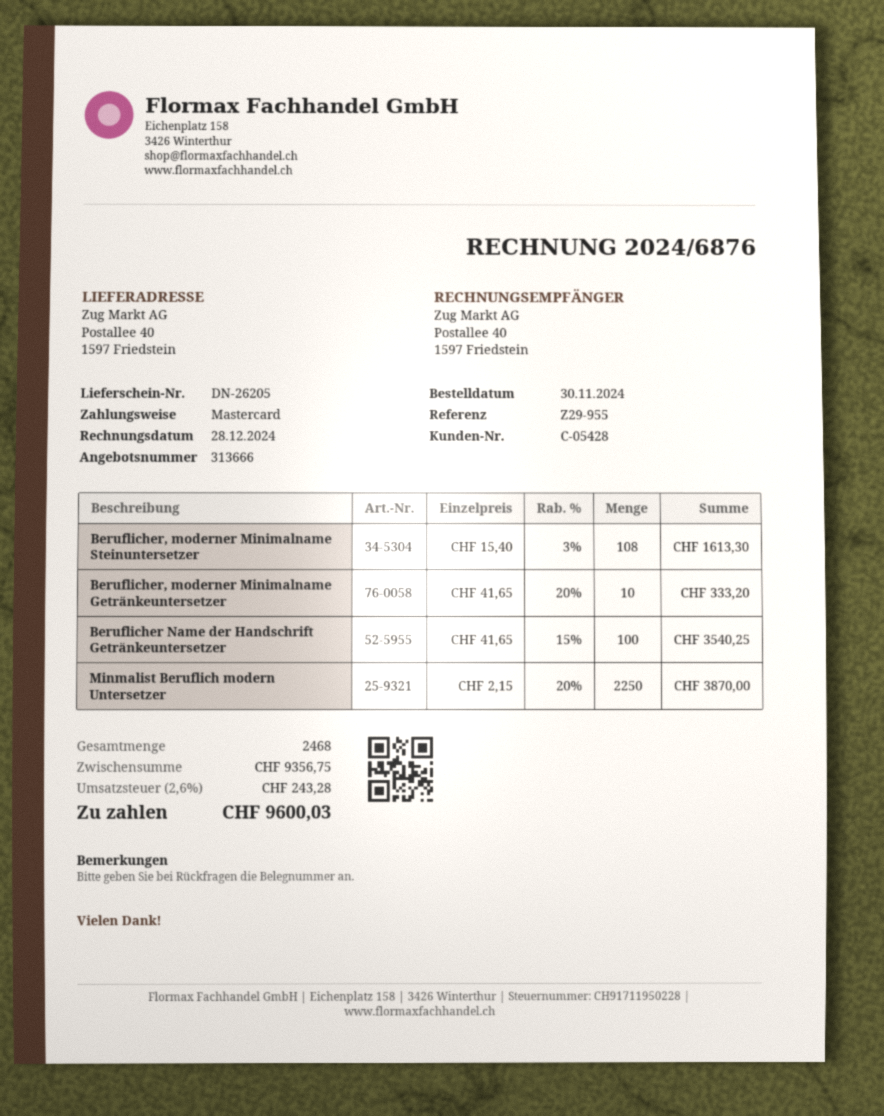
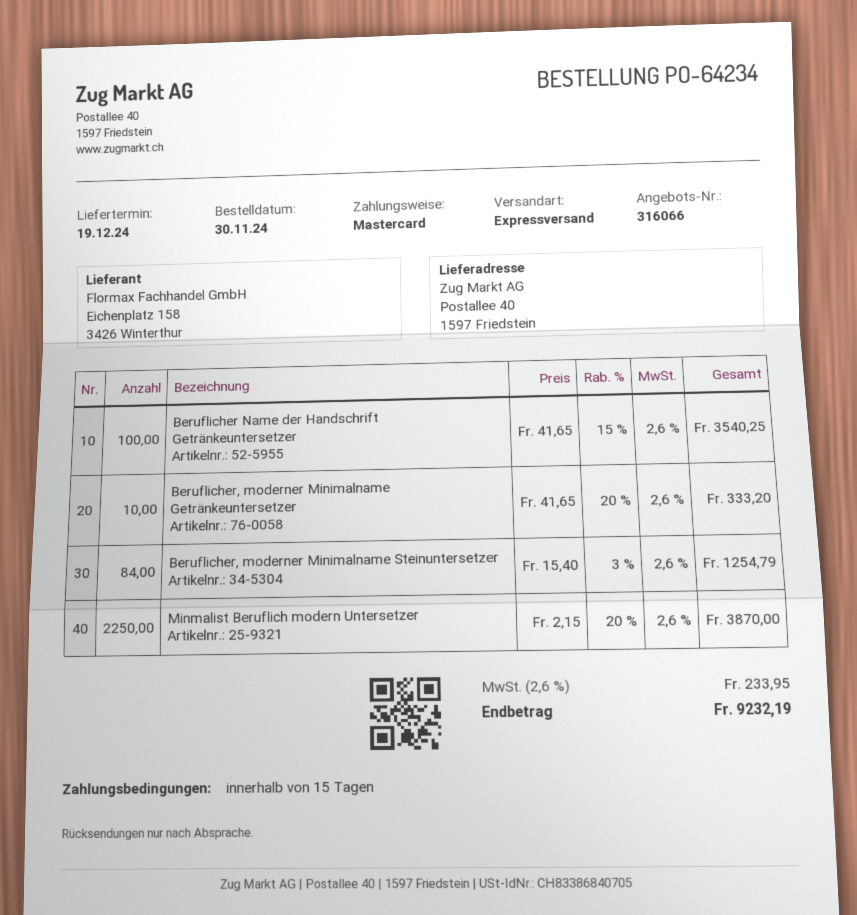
quote number: 313666 -> 316066
Beruflicher, moderner Minimalname Steinuntersetzer: 108 x 15.40 - 3% = 1613.30 -> 84 x 15.40 - 3% = 1254.79
tax: 2.6% = 243.28 -> 2.6% = 233.95
total: 9600.03 -> 9232.19

